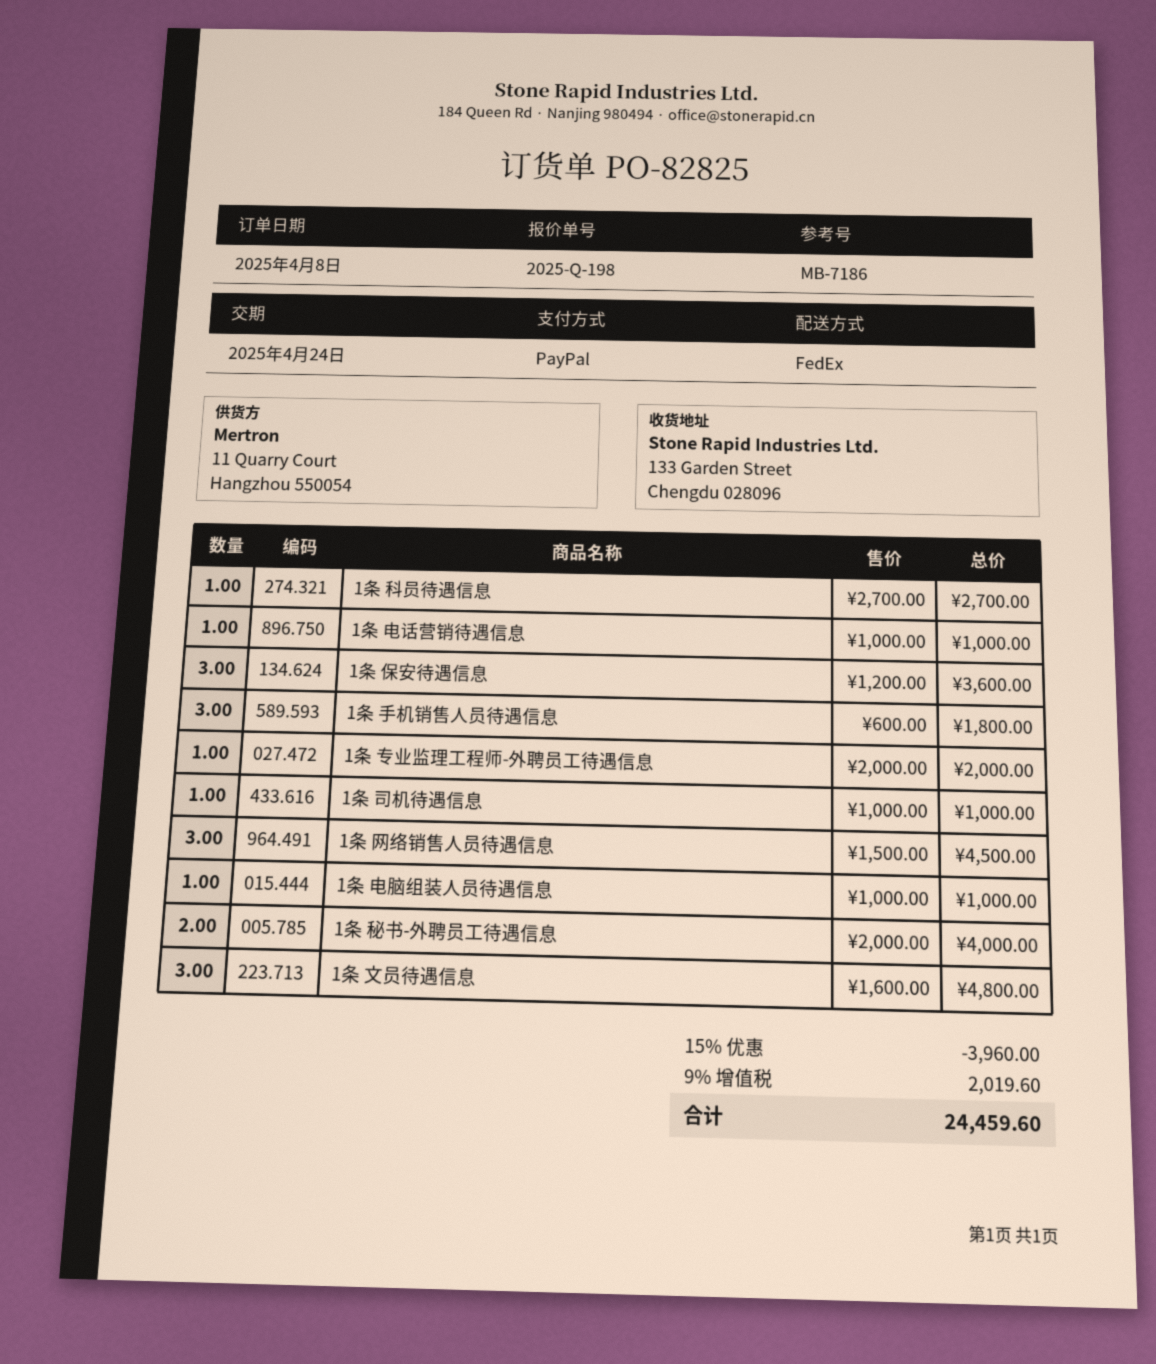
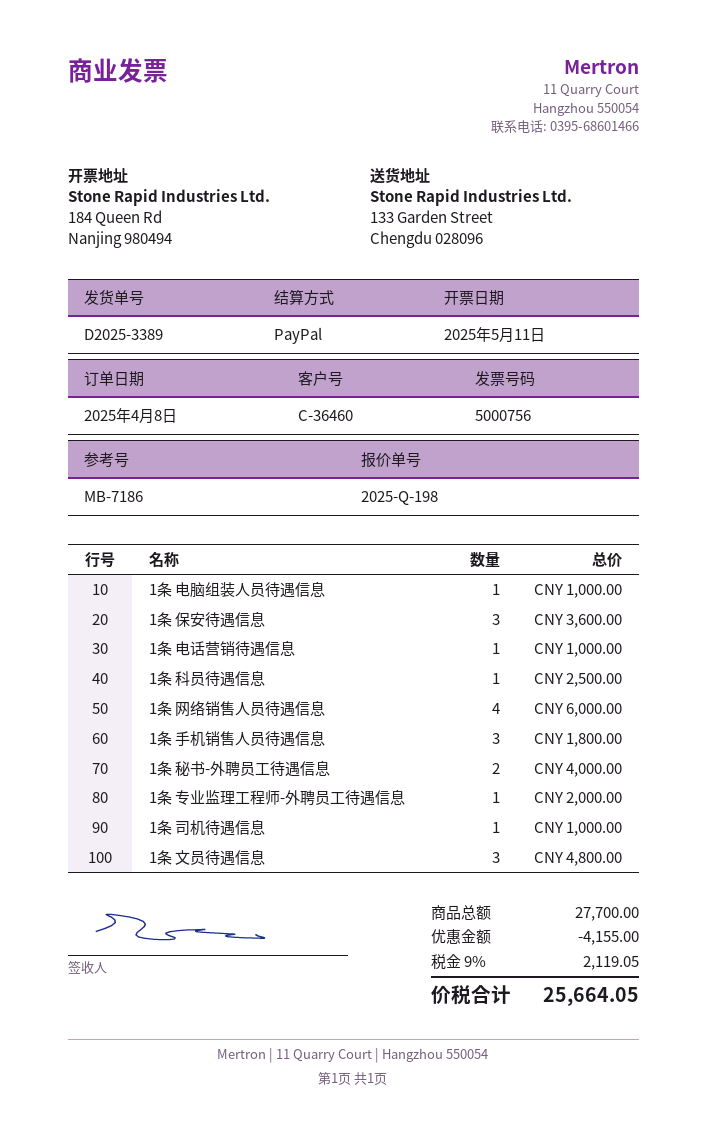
1条 科员待遇信息: 1 for 2700.00 -> 1 for 2500.00
1条 网络销售人员待遇信息: 3 for 4500.00 -> 4 for 6000.00
discount: 3960.00 -> 4155.00
tax: 9% = 2019.60 -> 9% = 2119.05
total: 24459.60 -> 25664.05

